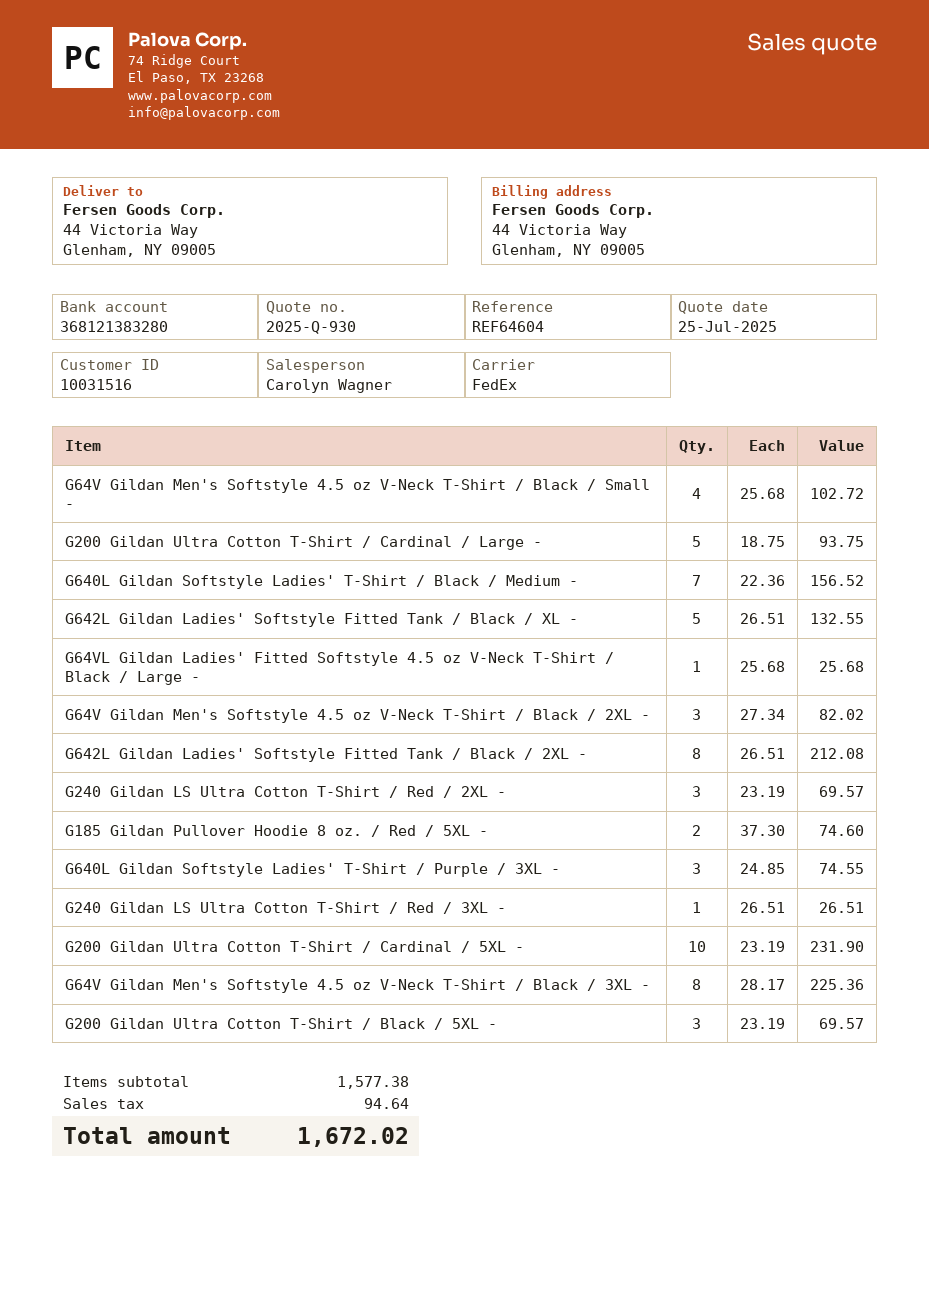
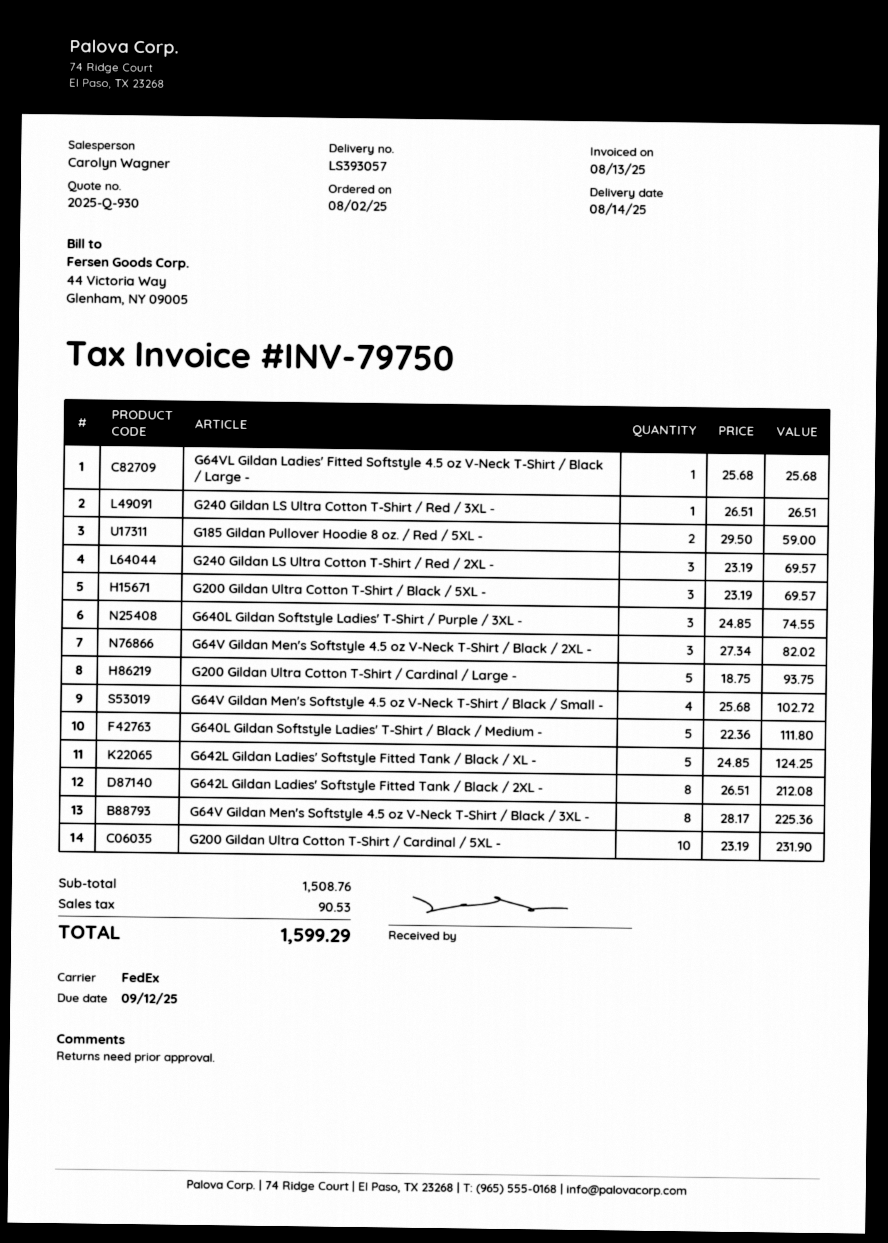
G640L Gildan Softstyle Ladies' T-Shirt / Black / Medium -: 7 x 22.36 = 156.52 -> 5 x 22.36 = 111.80
G642L Gildan Ladies' Softstyle Fitted Tank / Black / XL -: 5 x 26.51 = 132.55 -> 5 x 24.85 = 124.25
G185 Gildan Pullover Hoodie 8 oz. / Red / 5XL -: 2 x 37.30 = 74.60 -> 2 x 29.50 = 59.00
subtotal: 1577.38 -> 1508.76
tax: 94.64 -> 90.53
total: 1672.02 -> 1599.29

